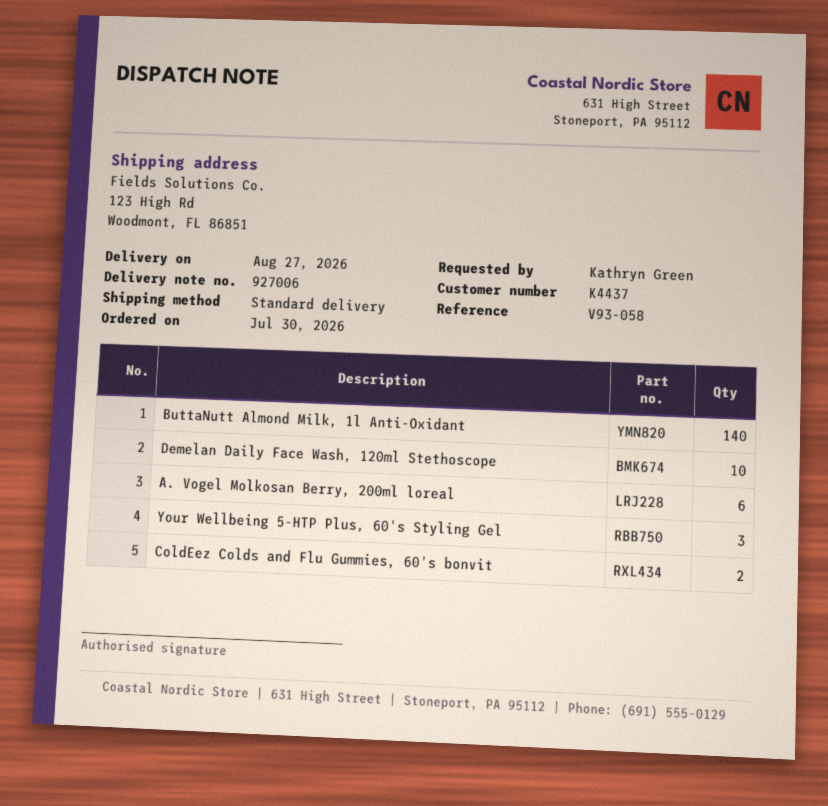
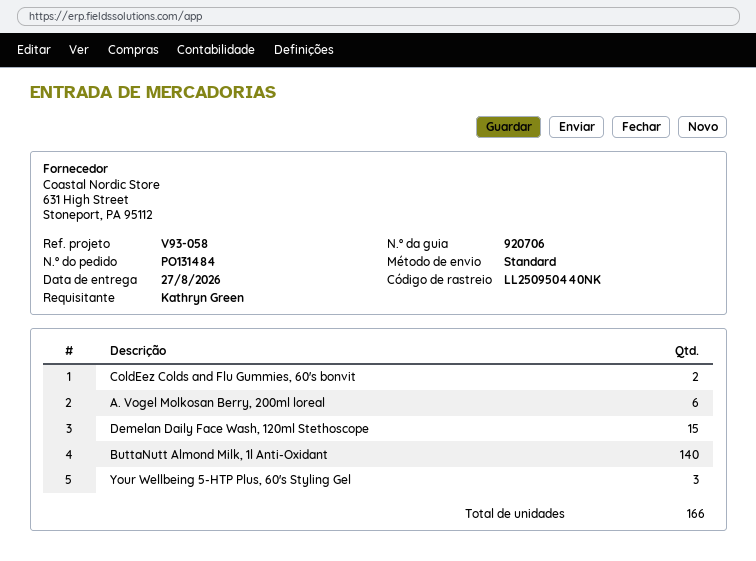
delivery note number: 927006 -> 920706
Demelan Daily Face Wash, 120ml Stethoscope: 10 -> 15

